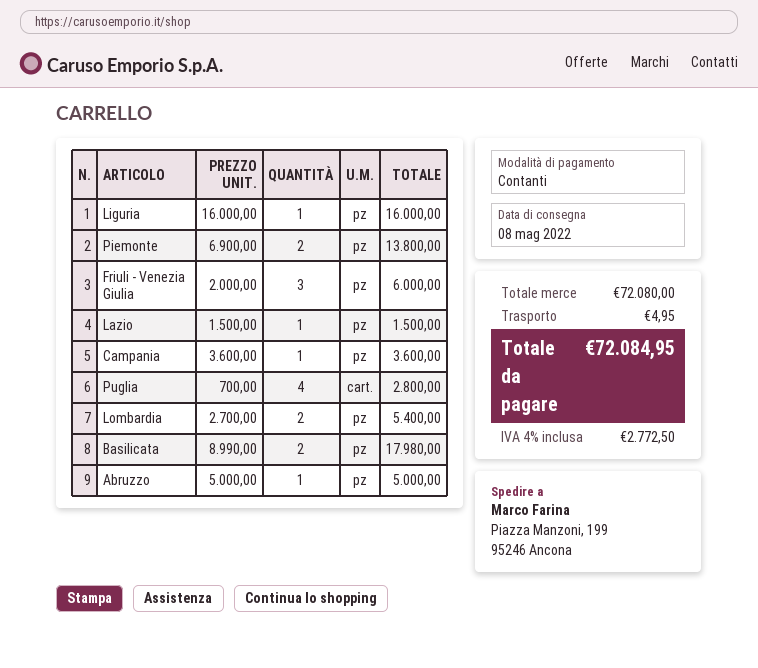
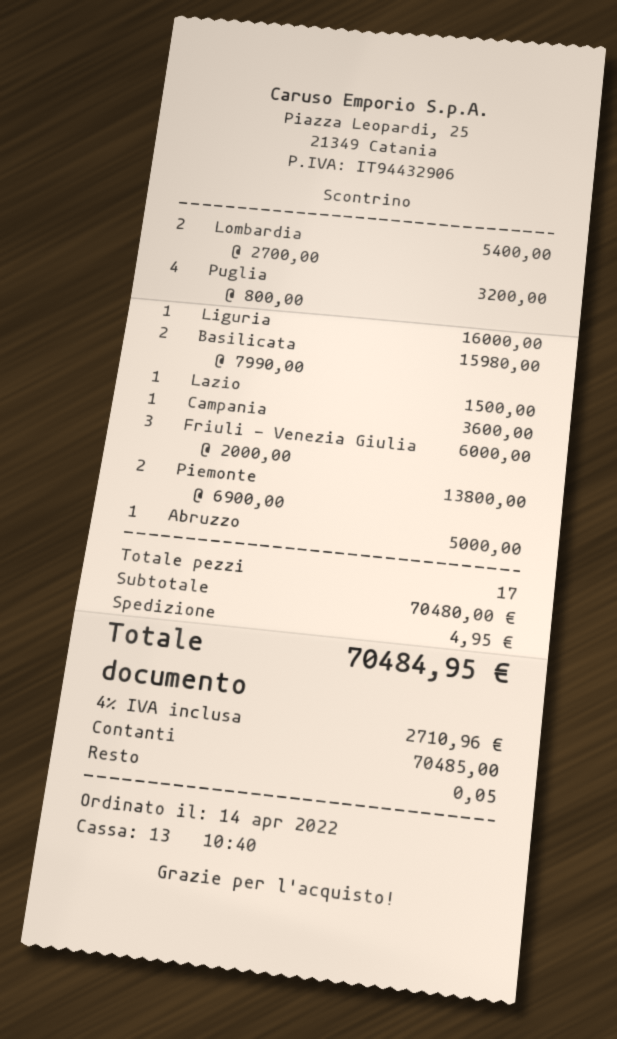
Puglia: 4 x 700.00 = 2800.00 -> 4 x 800.00 = 3200.00
Basilicata: 2 x 8990.00 = 17980.00 -> 2 x 7990.00 = 15980.00
subtotal: 72080.00 -> 70480.00
tax: 4% = 2772.50 -> 4% = 2710.96
total: 72084.95 -> 70484.95

